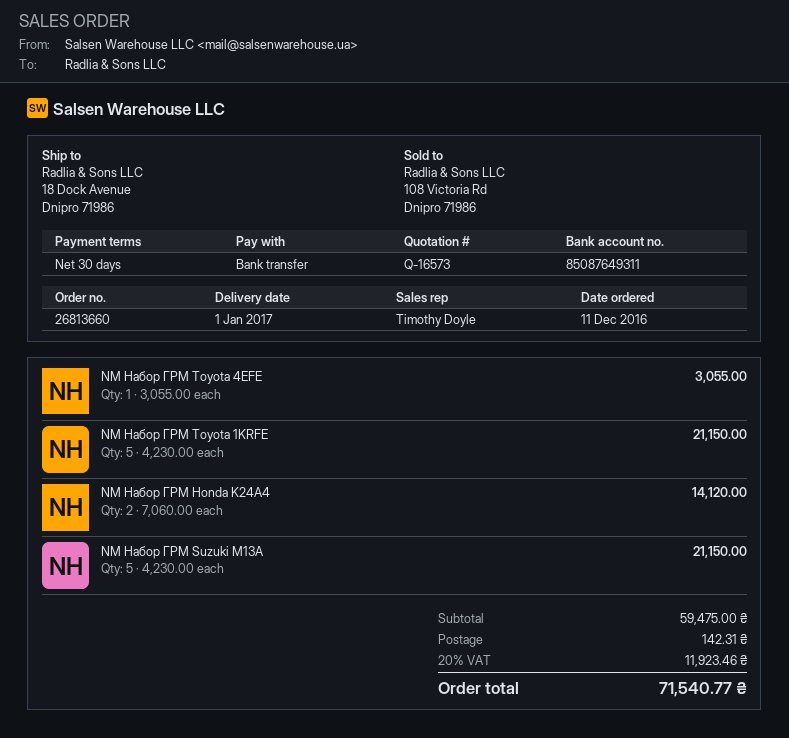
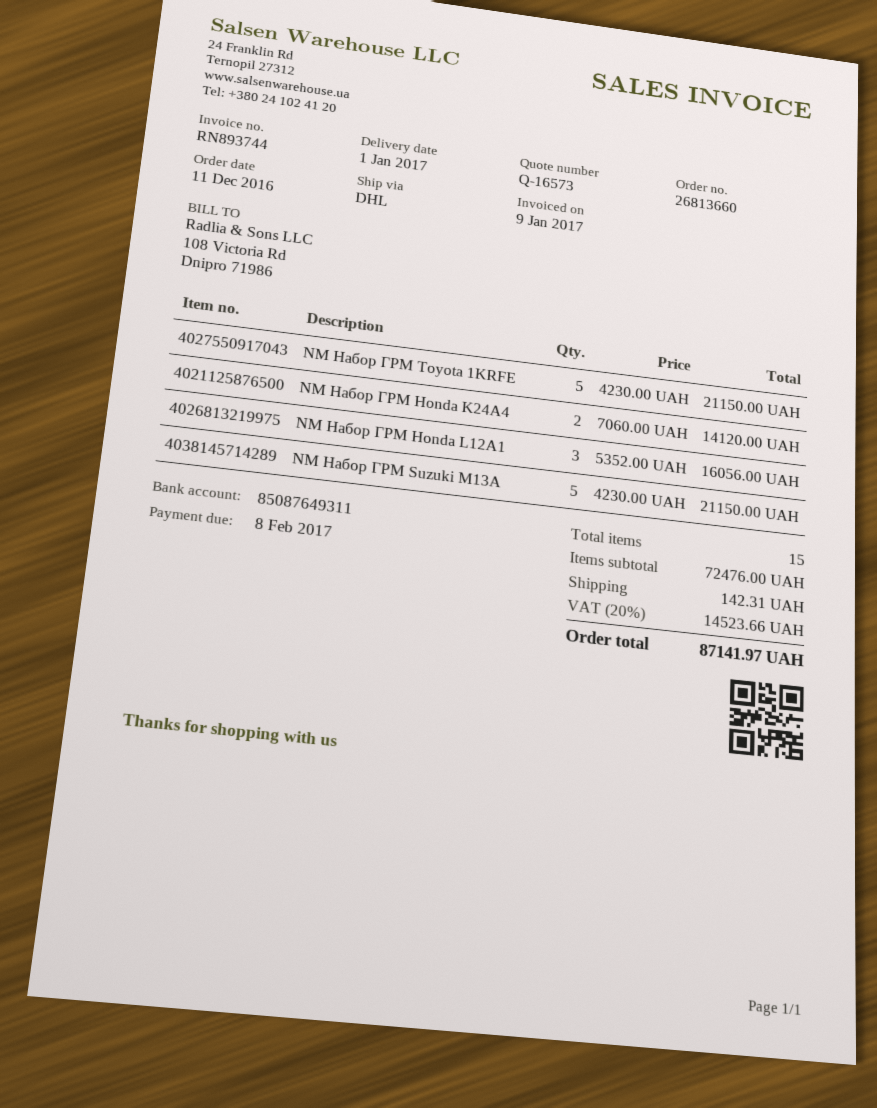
NM Набор ГРМ Toyota 4EFE: 1 x 3055.00 = 3055.00 -> none
NM Набор ГРМ Honda L12A1: none -> 3 x 5352.00 = 16056.00
subtotal: 59475.00 -> 72476.00
tax: 20% = 11923.46 -> 20% = 14523.66
total: 71540.77 -> 87141.97

